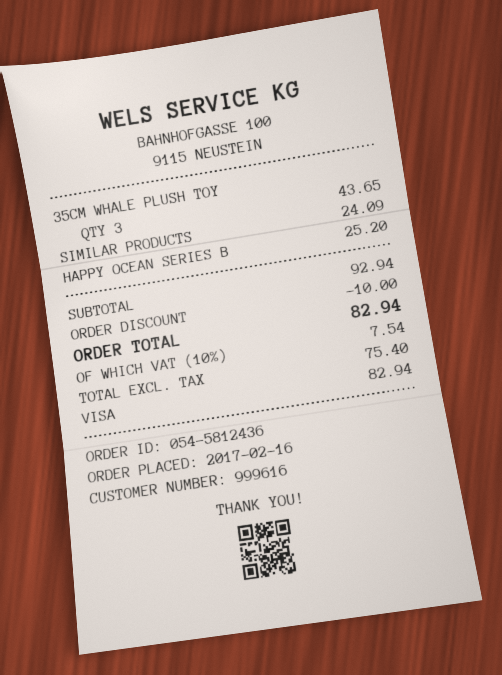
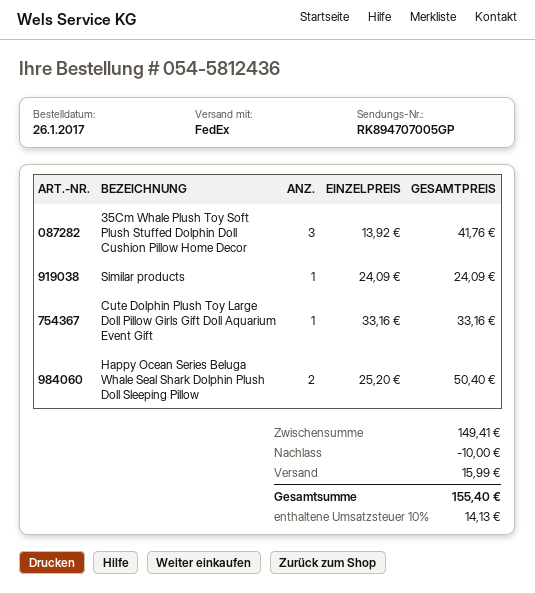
order date: 2017-02-16 -> 2017-01-26
35CM WHALE PLUSH TOY: 3 for 43.65 -> 3 for 41.76
HAPPY OCEAN SERIES B: 1 for 25.20 -> 2 for 50.40
Cute Dolphin Plush Toy Large Doll Pillow Girls Gift Doll Aquarium Event Gift: none -> 1 for 33.16
subtotal: 92.94 -> 149.41
shipping: none -> 15.99
tax: 10% = 7.54 -> 10% = 14.13
total: 82.94 -> 155.40

